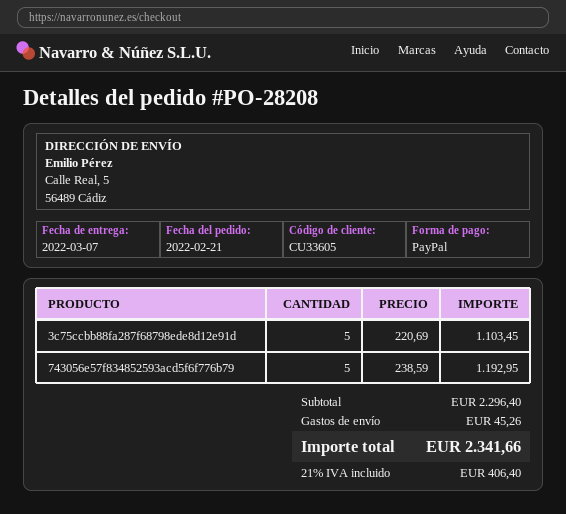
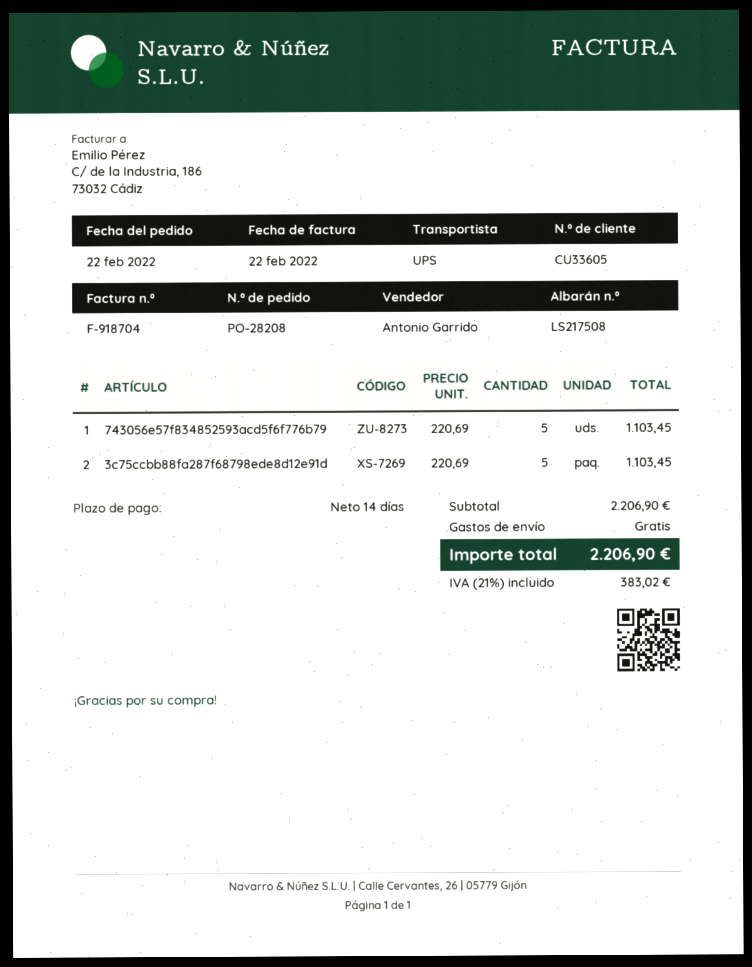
order date: 2022-02-21 -> 2022-02-22
743056e57f834852593acd5f6f776b79: 5 x 238.59 = 1192.95 -> 5 x 220.69 = 1103.45
subtotal: 2296.40 -> 2206.90
shipping: 45.26 -> 0.00
tax: 21% = 406.40 -> 21% = 383.02
total: 2341.66 -> 2206.90

